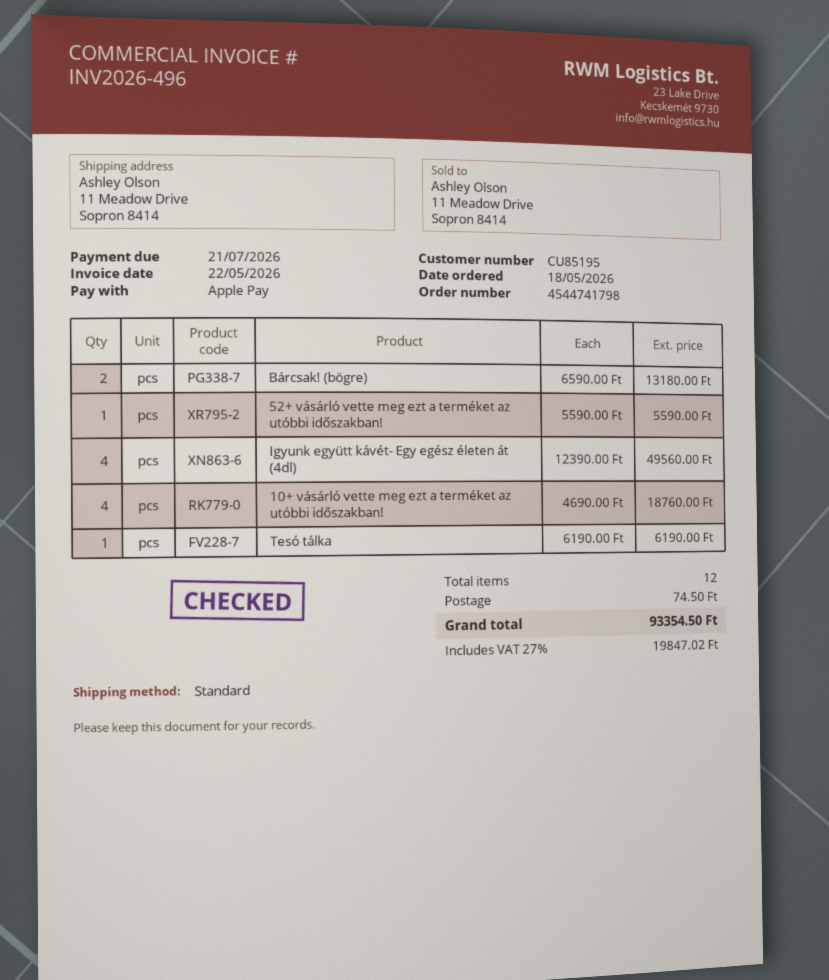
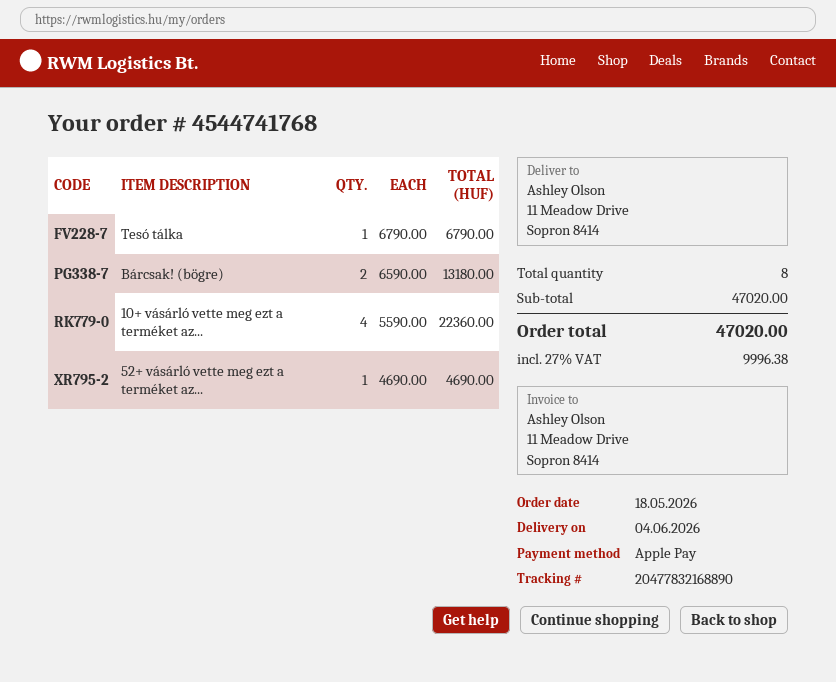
order number: 4544741798 -> 4544741768
52+ vásárló vette meg ezt a terméket az utóbbi időszakban!: 1 x 5590.00 = 5590.00 -> 1 x 4690.00 = 4690.00
Igyunk együtt kávét- Egy egész életen át (4dl): 4 x 12390.00 = 49560.00 -> none
10+ vásárló vette meg ezt a terméket az utóbbi időszakban!: 4 x 4690.00 = 18760.00 -> 4 x 5590.00 = 22360.00
Tesó tálka: 1 x 6190.00 = 6190.00 -> 1 x 6790.00 = 6790.00
total quantity: 12 -> 8
shipping: 74.50 -> none
tax: 27% = 19847.02 -> 27% = 9996.38
total: 93354.50 -> 47020.00

